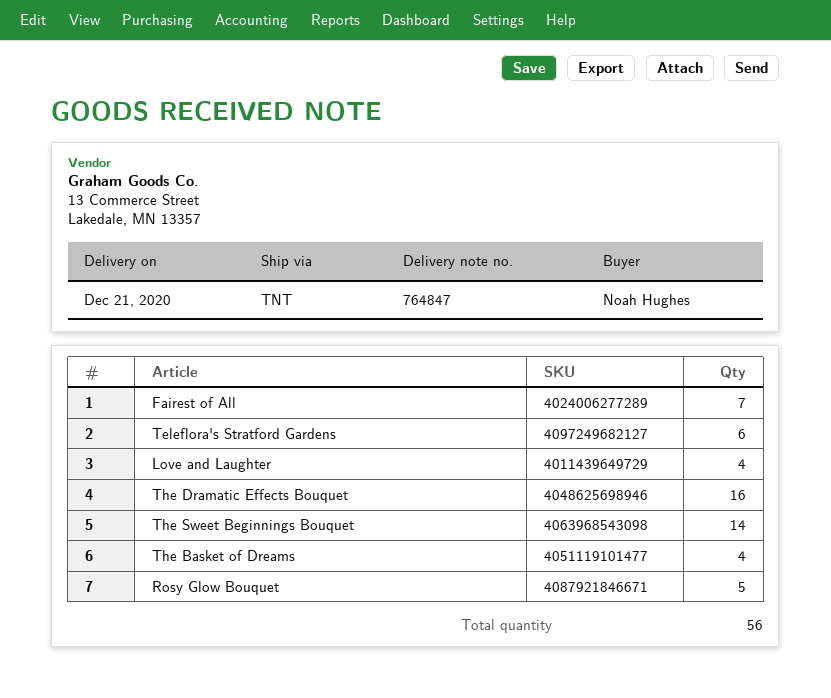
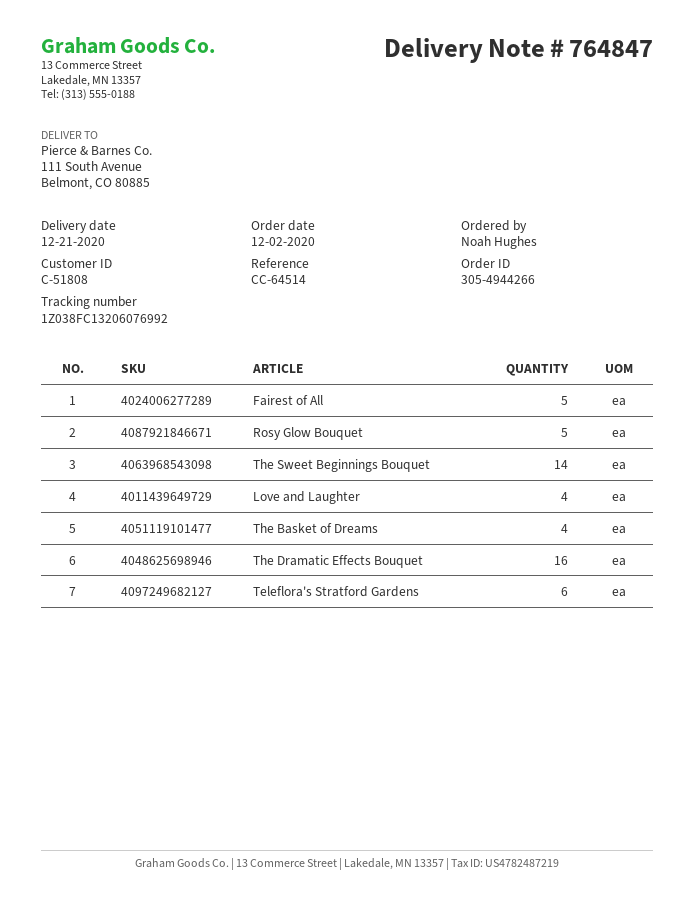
Fairest of All: 7 -> 5

